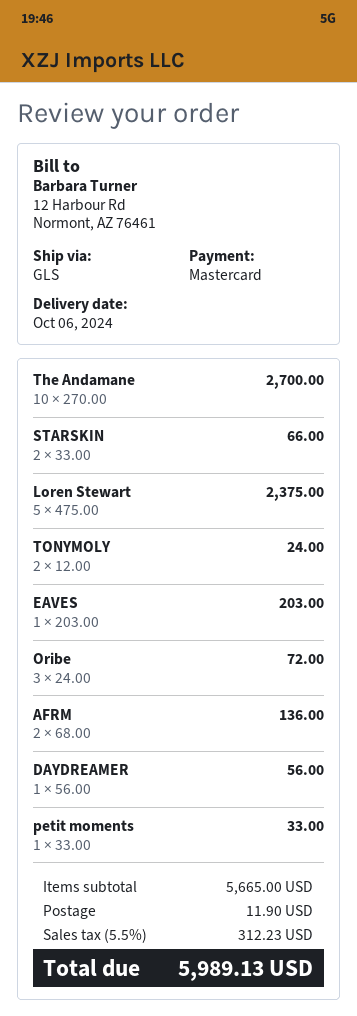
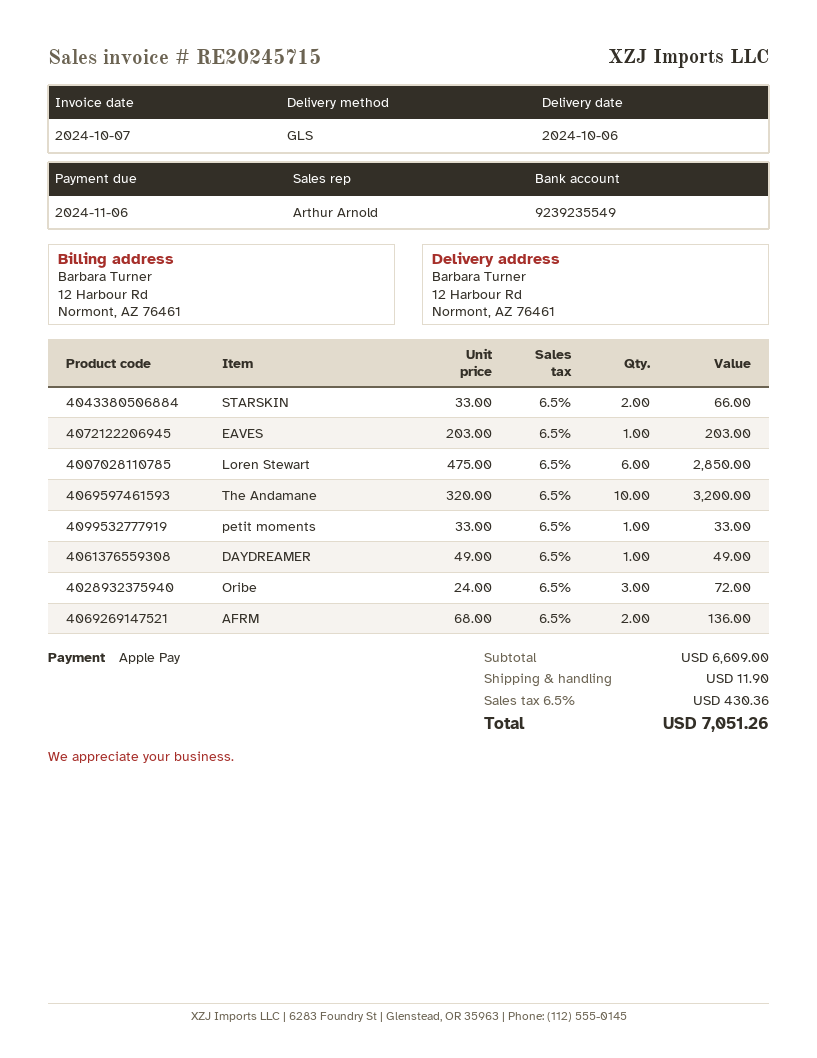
payment method: Mastercard -> Apple Pay
The Andamane: 10 x 270.00 = 2700.00 -> 10 x 320.00 = 3200.00
Loren Stewart: 5 x 475.00 = 2375.00 -> 6 x 475.00 = 2850.00
TONYMOLY: 2 x 12.00 = 24.00 -> none
DAYDREAMER: 1 x 56.00 = 56.00 -> 1 x 49.00 = 49.00
subtotal: 5665.00 -> 6609.00
tax: 5.5% = 312.23 -> 6.5% = 430.36
total: 5989.13 -> 7051.26

